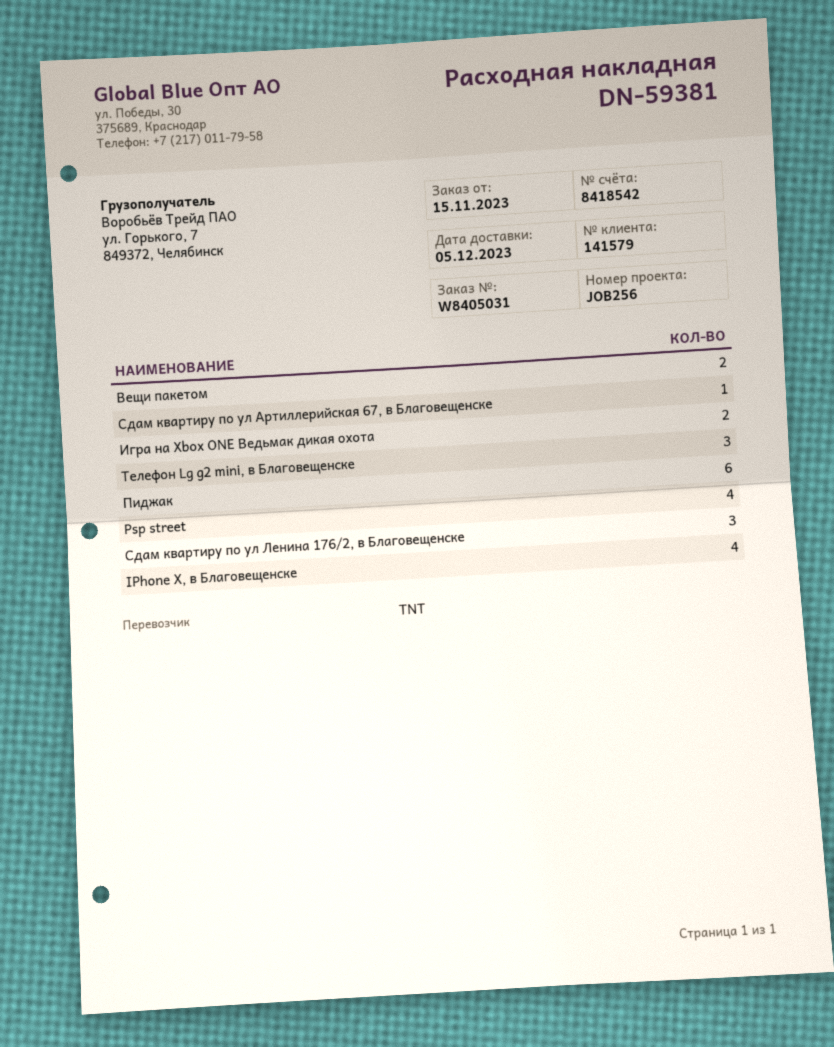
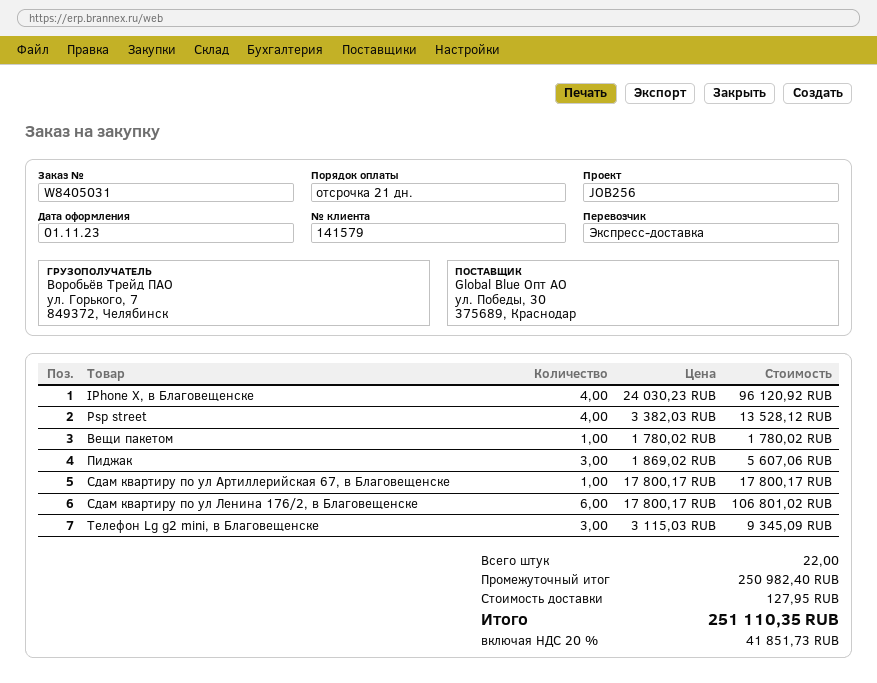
order date: 2023-11-15 -> 2023-11-01
shipping method: TNT -> express
Вещи пакетом: 2 -> 1
Игра на Xbox ONE Ведьмак дикая охота: 2 -> none
Пиджак: 6 -> 3
Сдам квартиру по ул Ленина 176/2, в Благовещенске: 3 -> 6

